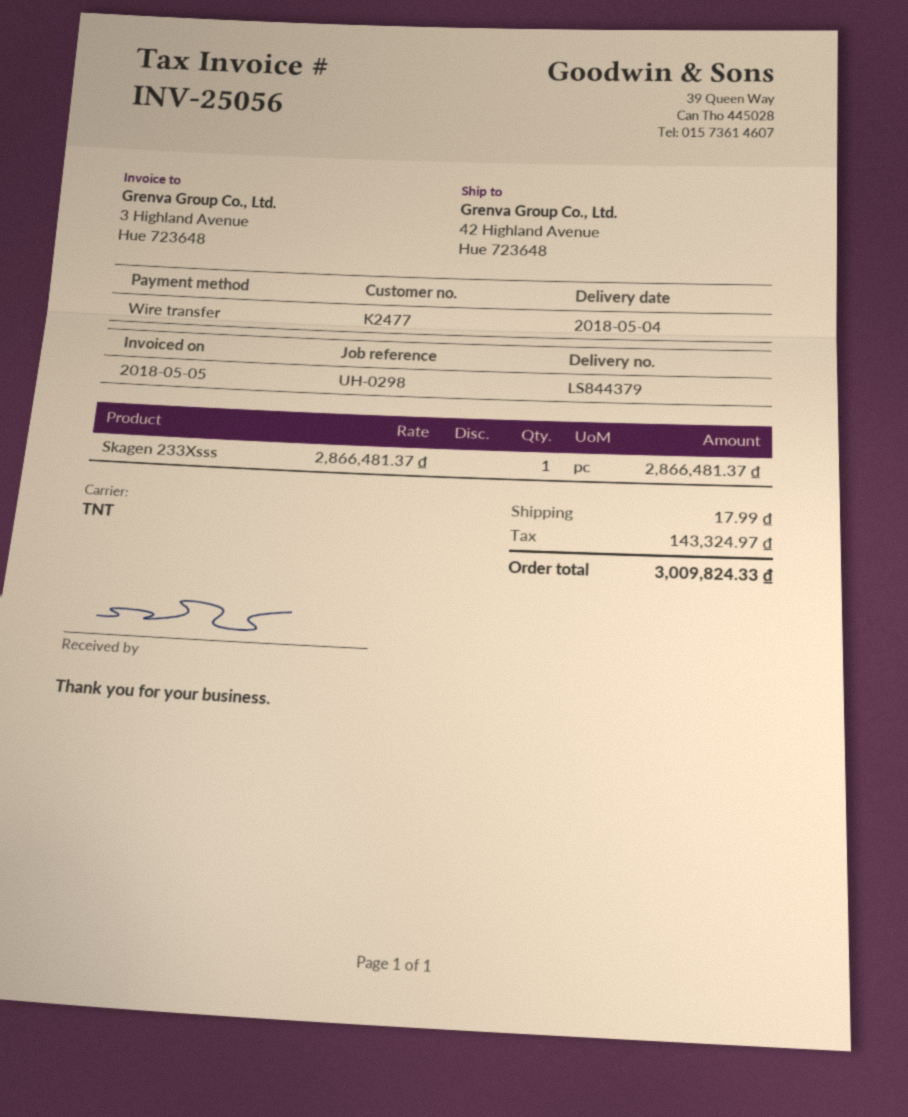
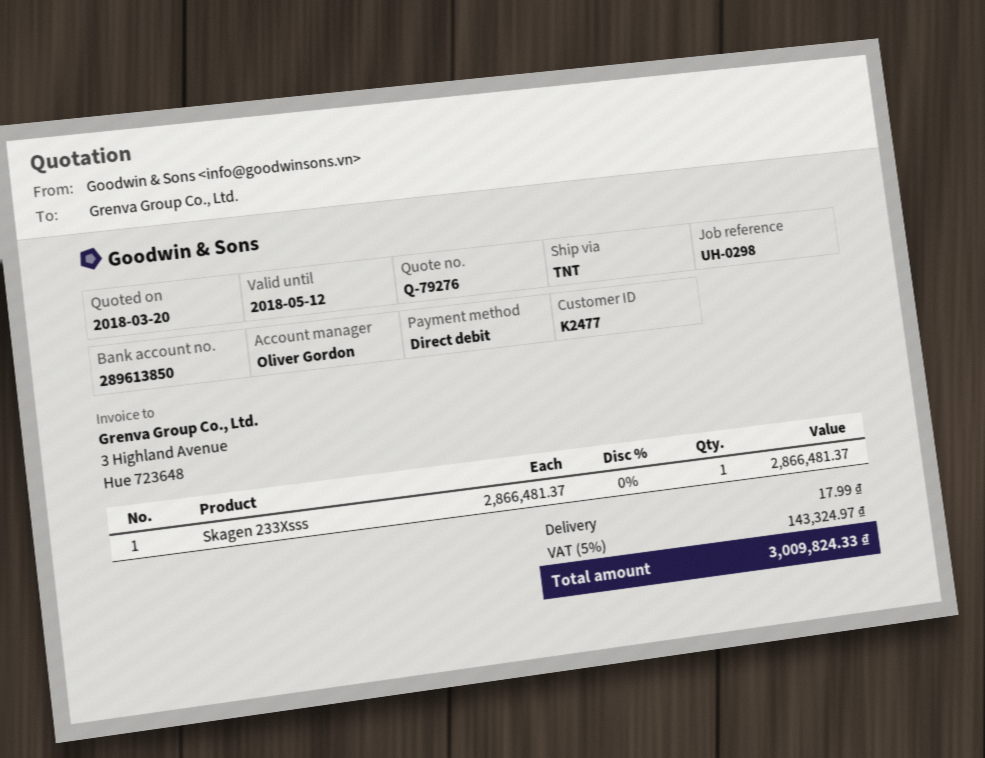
payment method: bank transfer -> direct debit

